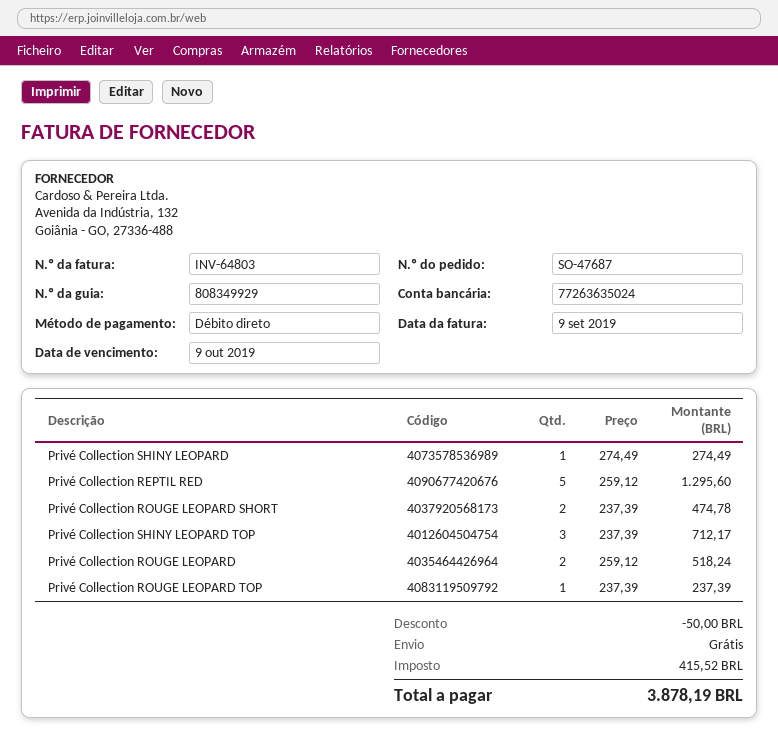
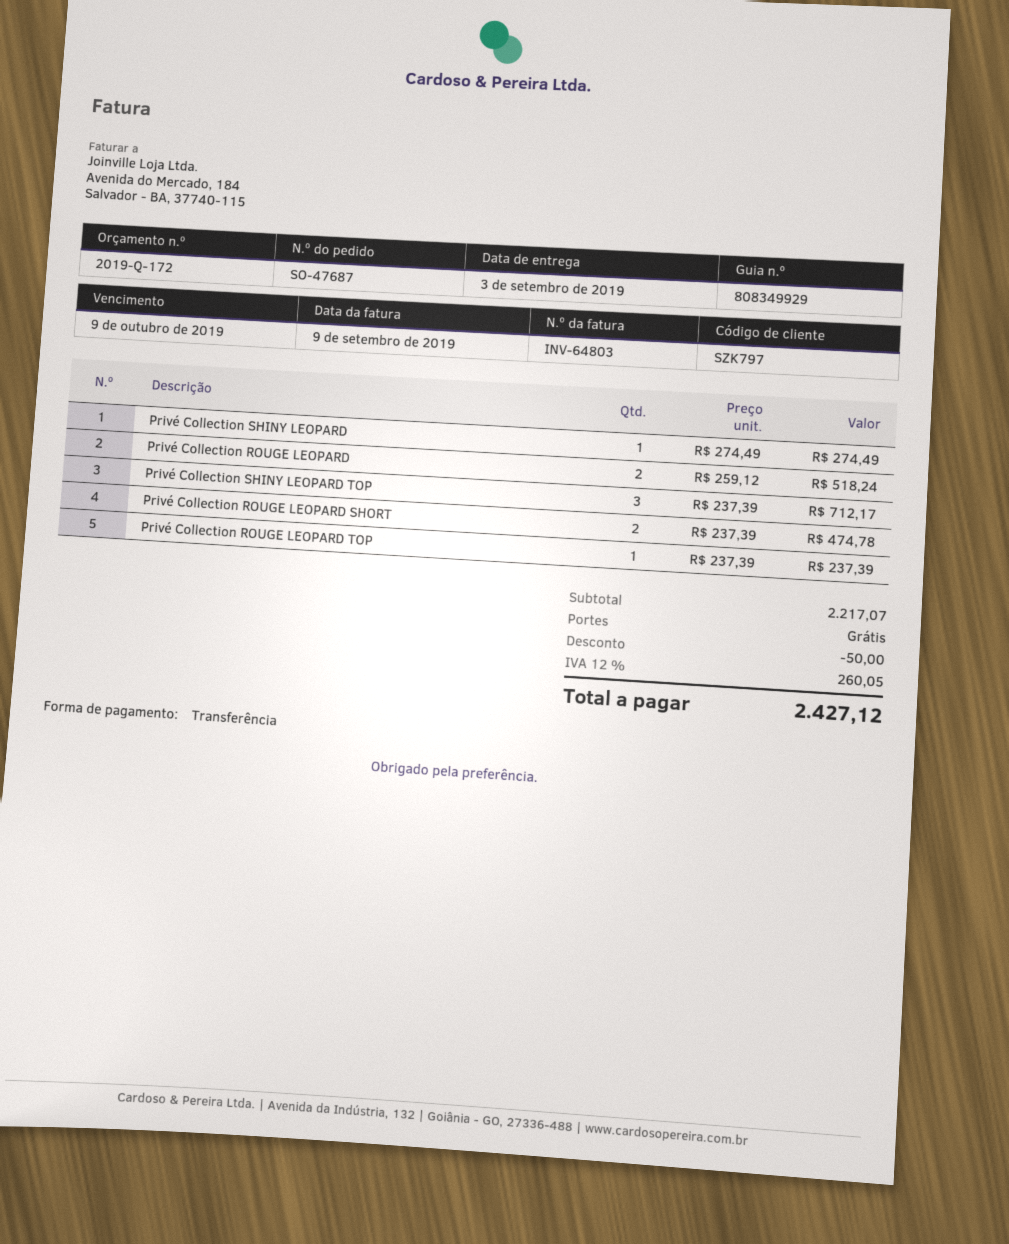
payment method: direct debit -> bank transfer
Privé Collection REPTIL RED: 5 x 259.12 = 1295.60 -> none
tax: 415.52 -> 260.05
total: 3878.19 -> 2427.12

